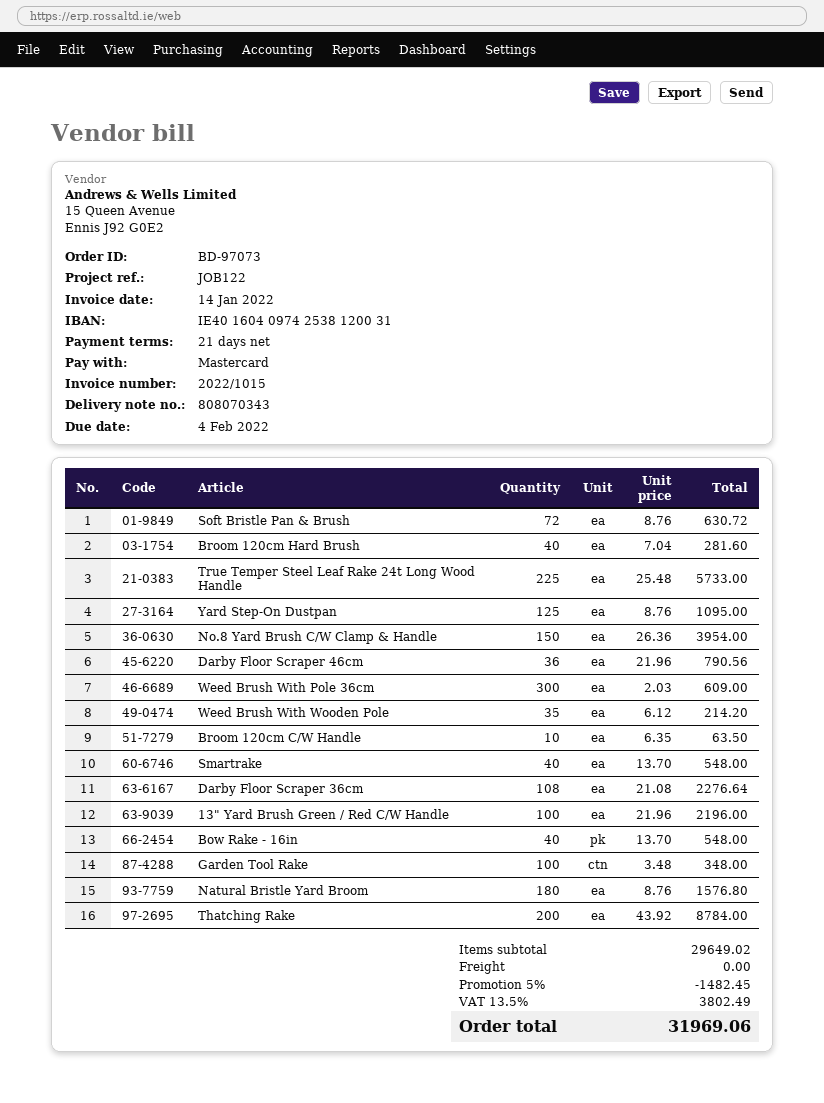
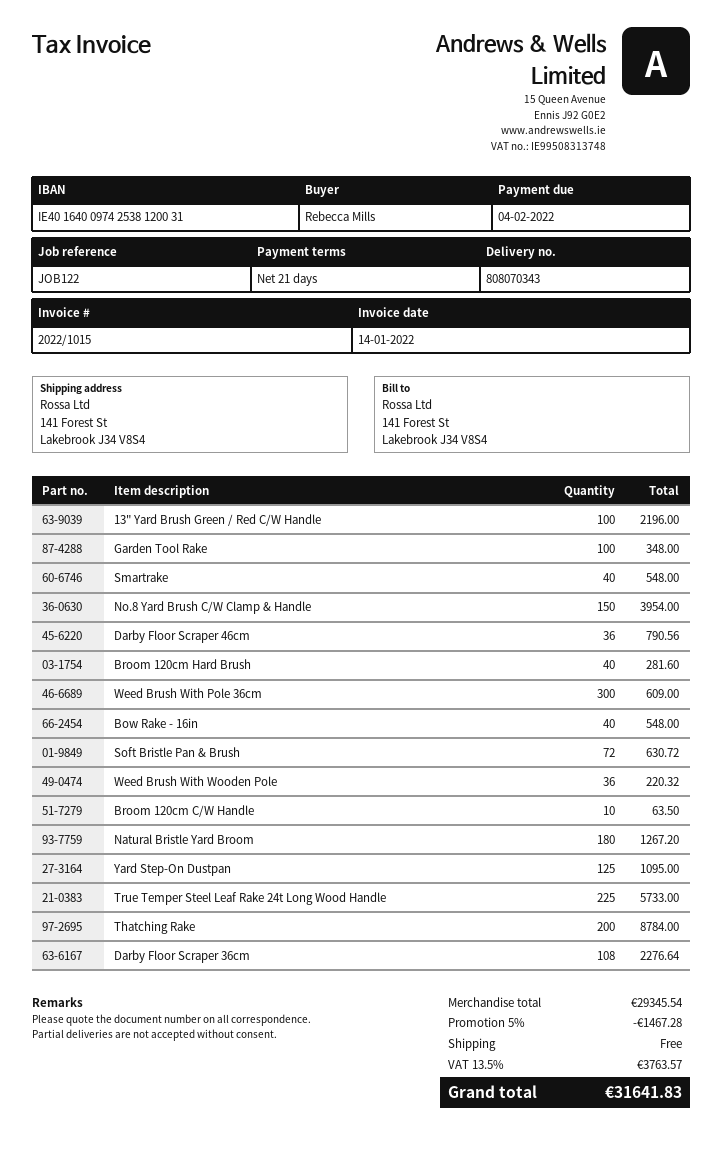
bank account: IE40160409742538120031 -> IE40164009742538120031
Weed Brush With Wooden Pole: 35 for 214.20 -> 36 for 220.32
Natural Bristle Yard Broom: 180 for 1576.80 -> 180 for 1267.20
subtotal: 29649.02 -> 29345.54
discount: 5% = 1482.45 -> 5% = 1467.28
tax: 13.5% = 3802.49 -> 13.5% = 3763.57
total: 31969.06 -> 31641.83

